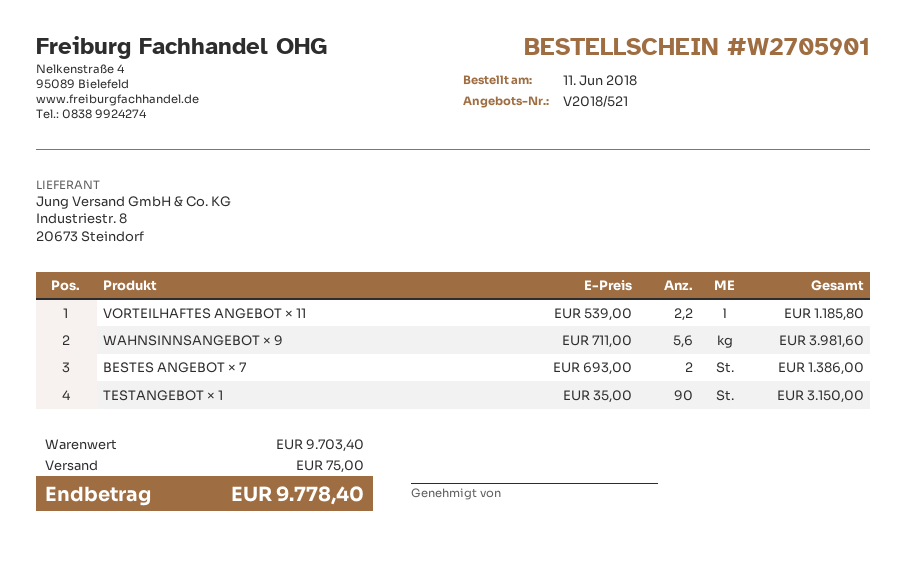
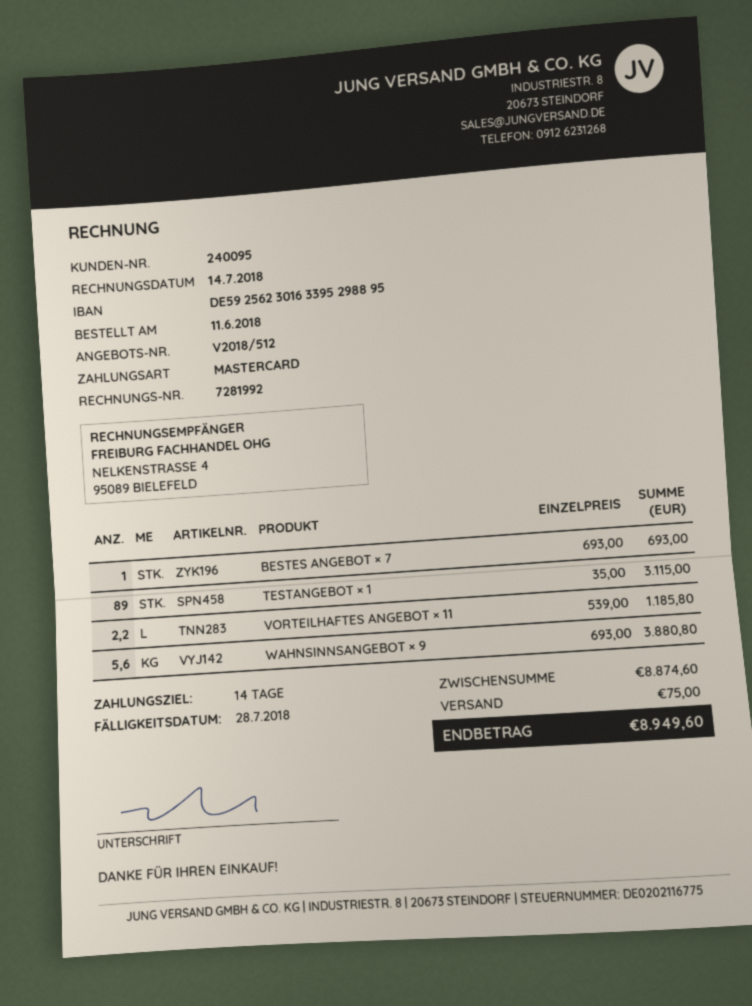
quote number: V2018/521 -> V2018/512
WAHNSINNSANGEBOT × 9: 5.6 x 711.00 = 3981.60 -> 5.6 x 693.00 = 3880.80
BESTES ANGEBOT × 7: 2 x 693.00 = 1386.00 -> 1 x 693.00 = 693.00
TESTANGEBOT × 1: 90 x 35.00 = 3150.00 -> 89 x 35.00 = 3115.00
subtotal: 9703.40 -> 8874.60
total: 9778.40 -> 8949.60

